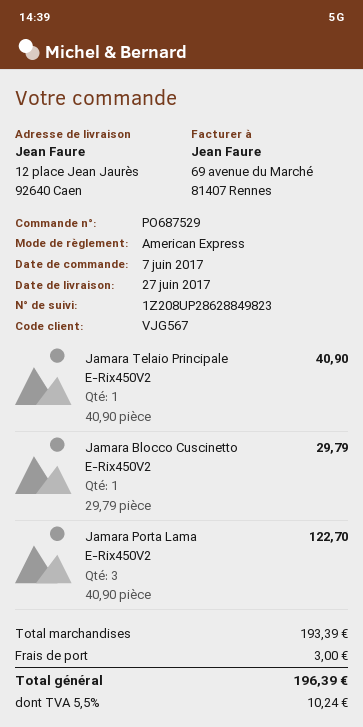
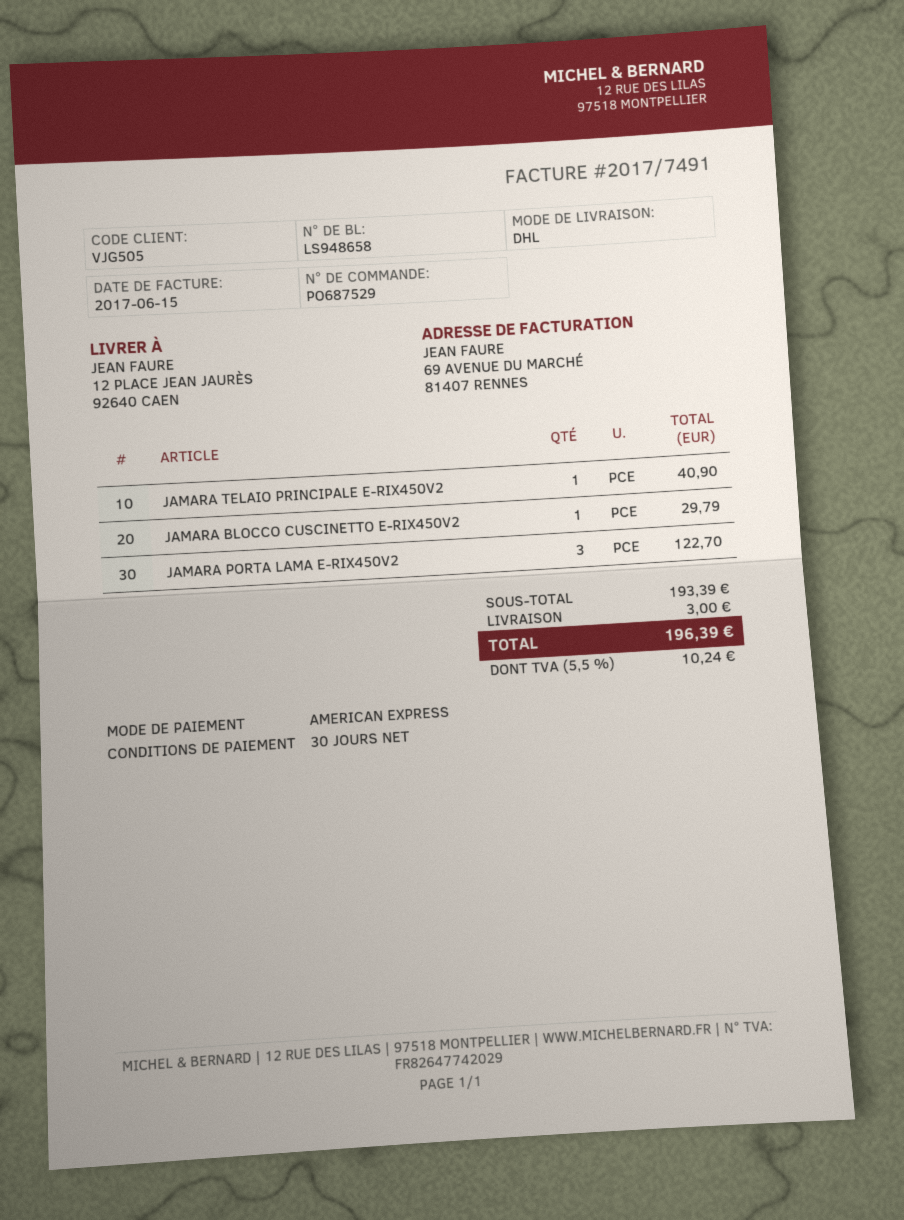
customer number: VJG567 -> VJG505

